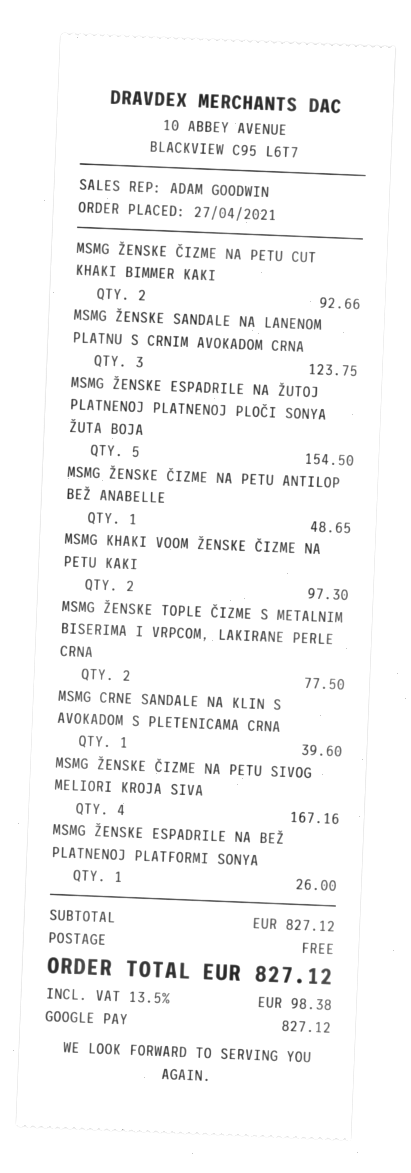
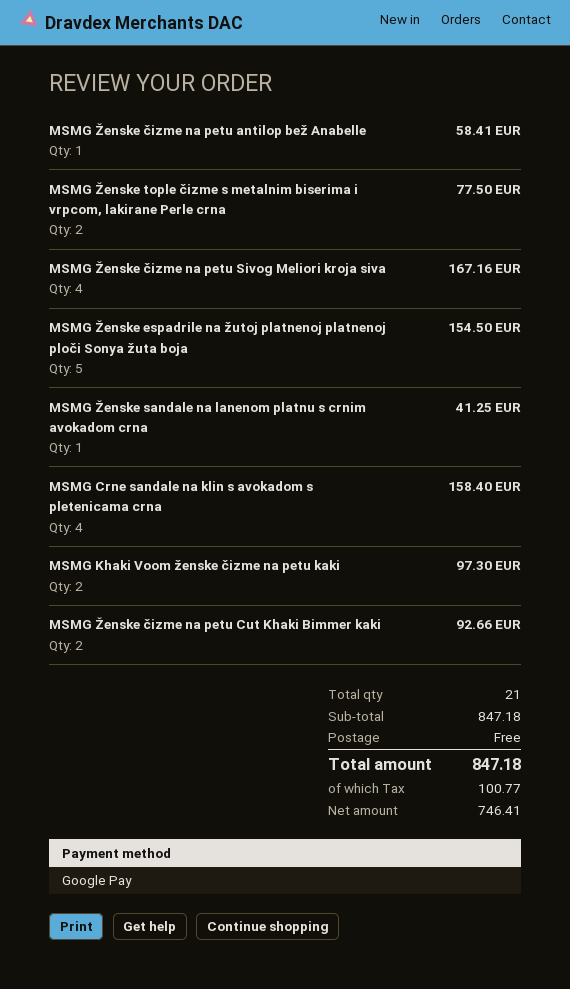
MSMG ŽENSKE SANDALE NA LANENOM PLATNU S CRNIM AVOKADOM CRNA: 3 for 123.75 -> 1 for 41.25
MSMG ŽENSKE ČIZME NA PETU ANTILOP BEŽ ANABELLE: 1 for 48.65 -> 1 for 58.41
MSMG CRNE SANDALE NA KLIN S AVOKADOM S PLETENICAMA CRNA: 1 for 39.60 -> 4 for 158.40
MSMG ŽENSKE ESPADRILE NA BEŽ PLATNENOJ PLATFORMI SONYA: 1 for 26.00 -> none
subtotal: 827.12 -> 847.18
tax: 98.38 -> 100.77
total: 827.12 -> 847.18

